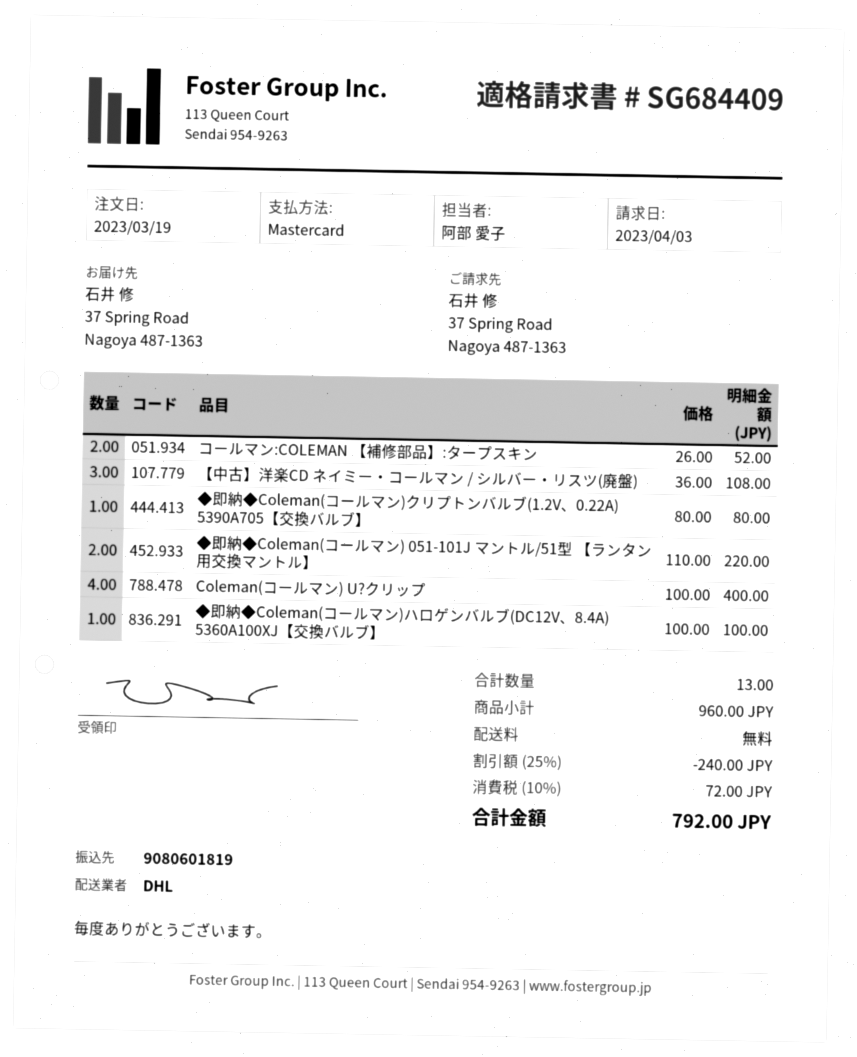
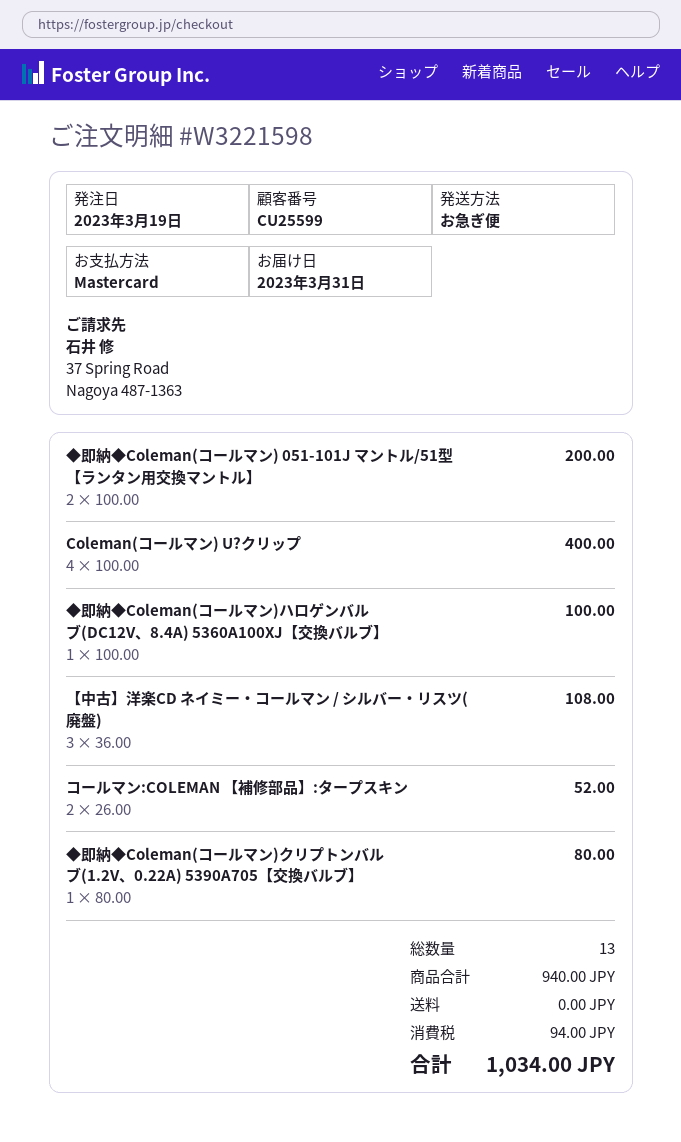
shipping method: DHL -> express
◆即納◆Coleman(コールマン) 051-101J マントル/51型 【ランタン用交換マントル】: 2 x 110.00 = 220.00 -> 2 x 100.00 = 200.00
subtotal: 960.00 -> 940.00
discount: 25% = 240.00 -> none
tax: 72.00 -> 94.00
total: 792.00 -> 1034.00

